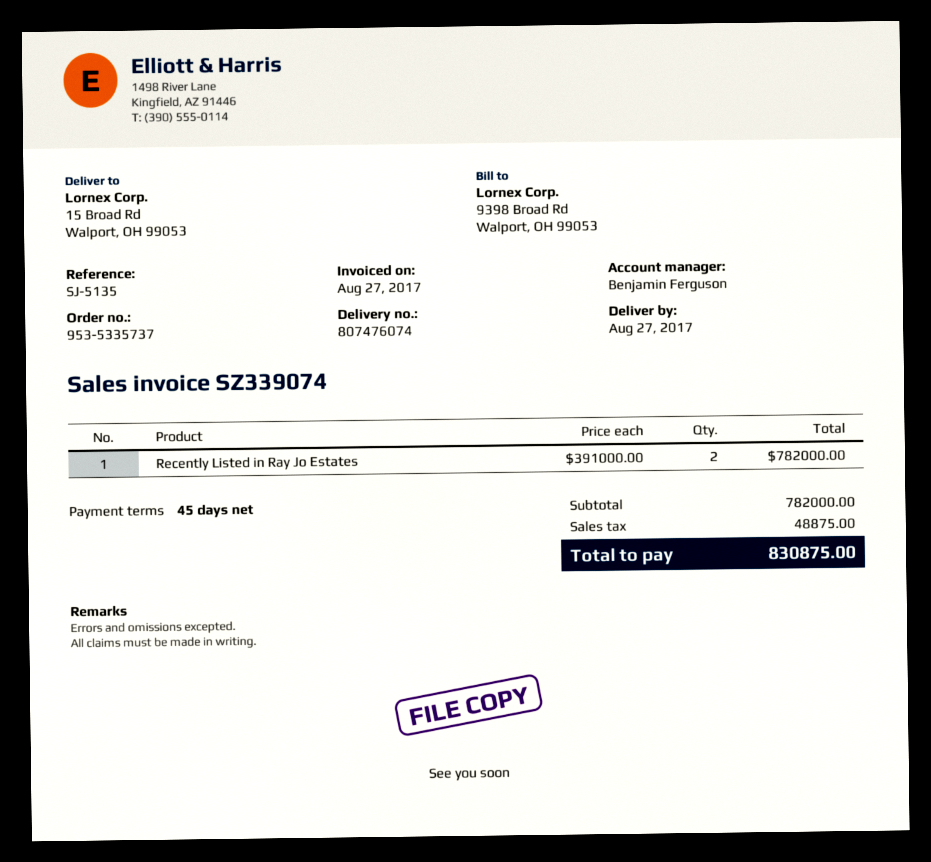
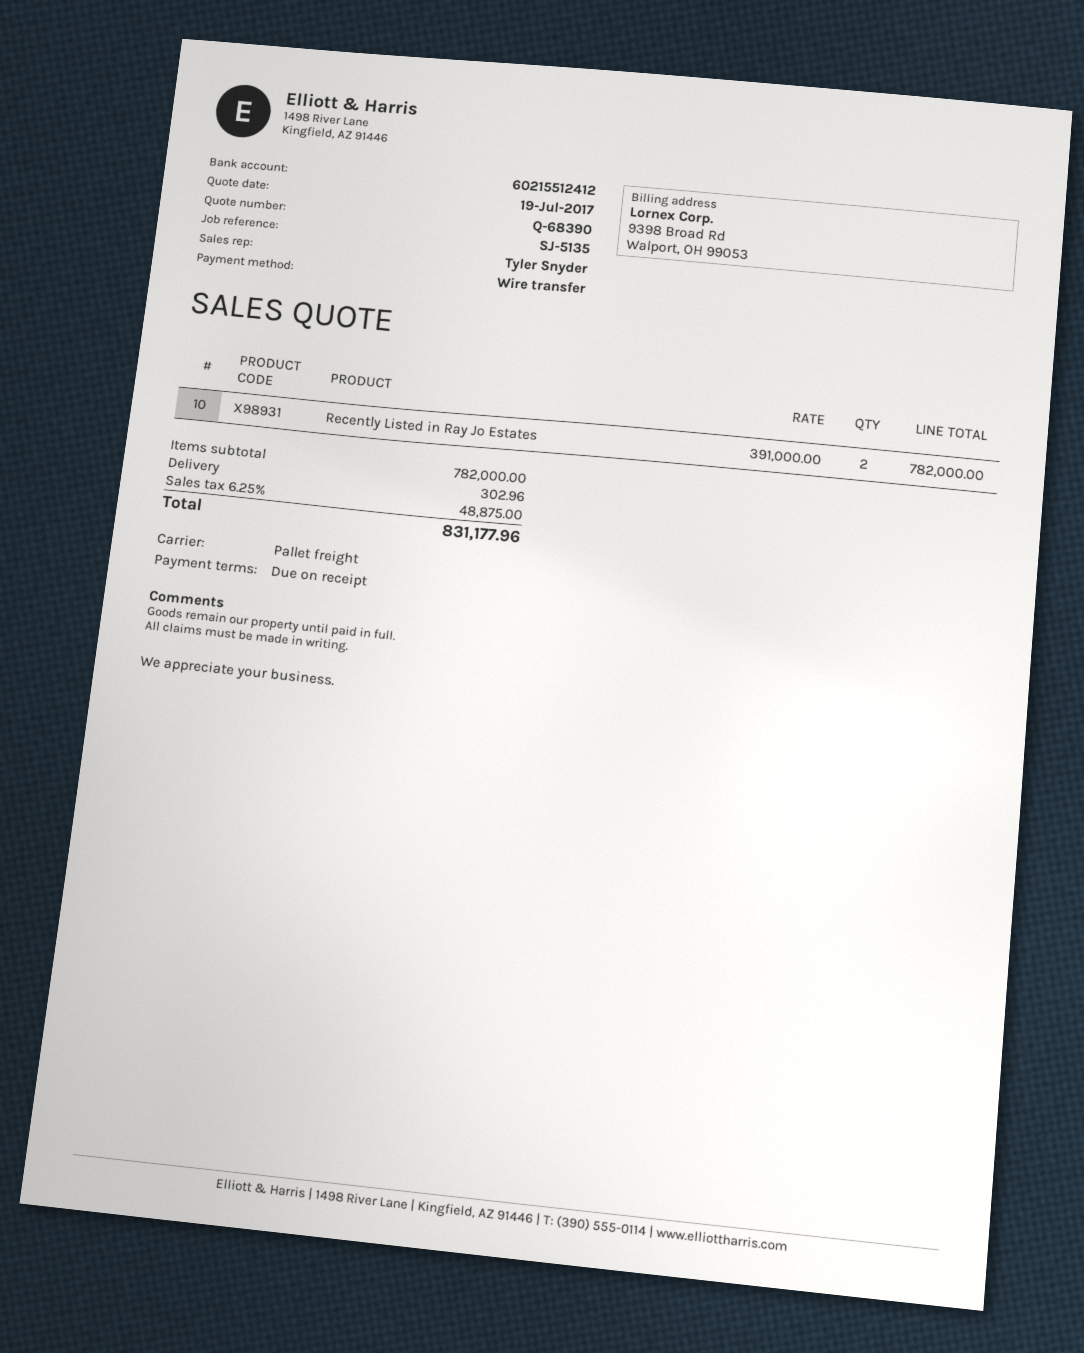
payment terms: 45 days -> on receipt
sales rep: Benjamin Ferguson -> Tyler Snyder
shipping: none -> 302.96
total: 830875.00 -> 831177.96

